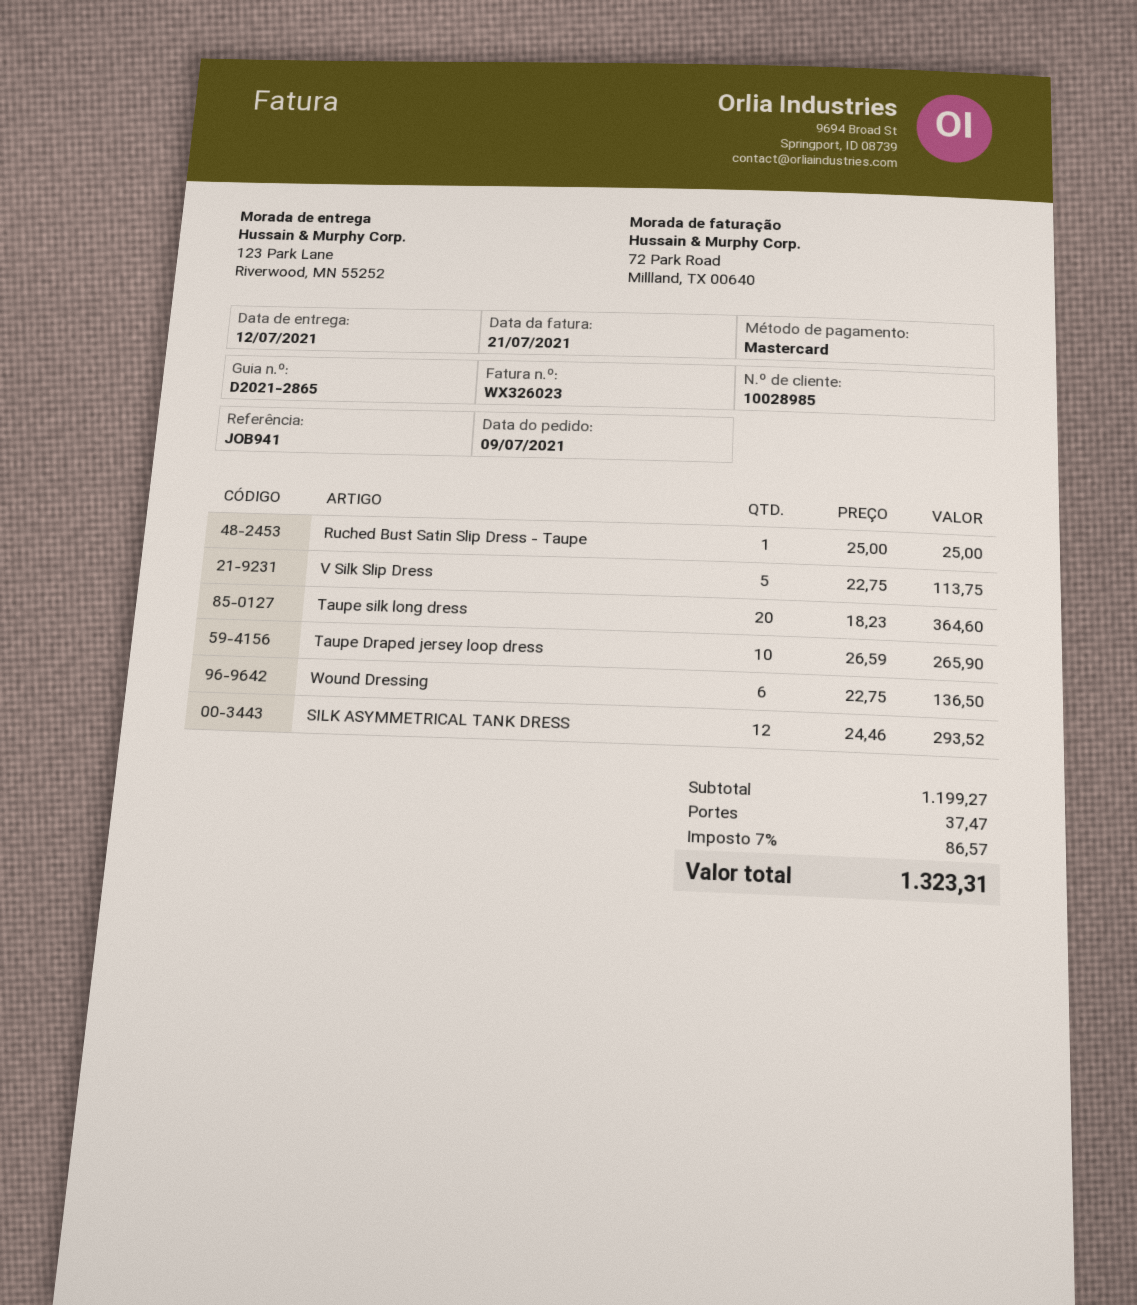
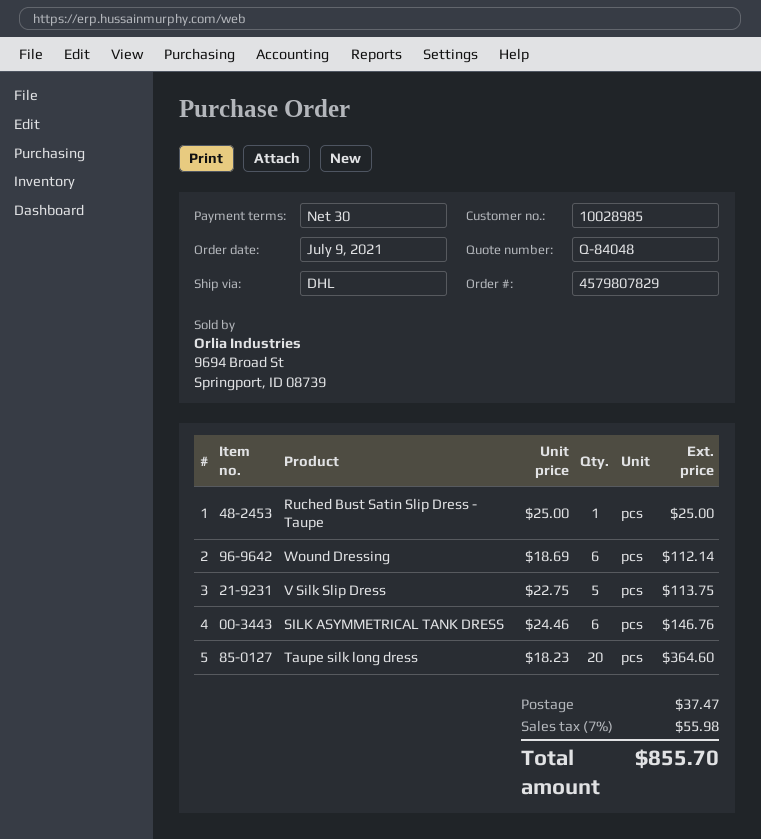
Taupe Draped jersey loop dress: 10 x 26.59 = 265.90 -> none
Wound Dressing: 6 x 22.75 = 136.50 -> 6 x 18.69 = 112.14
SILK ASYMMETRICAL TANK DRESS: 12 x 24.46 = 293.52 -> 6 x 24.46 = 146.76
tax: 7% = 86.57 -> 7% = 55.98
total: 1323.31 -> 855.70

